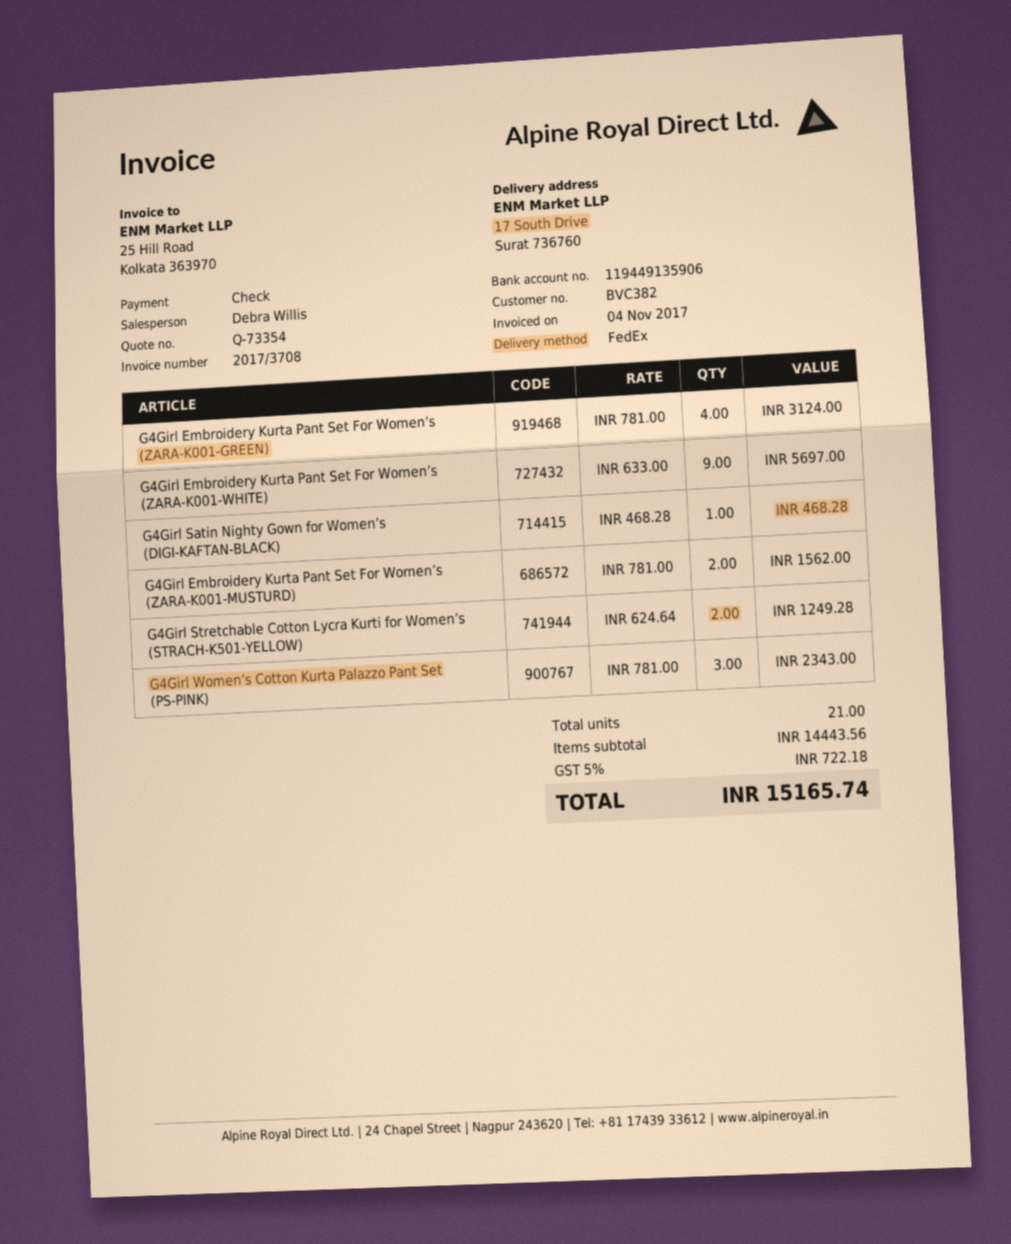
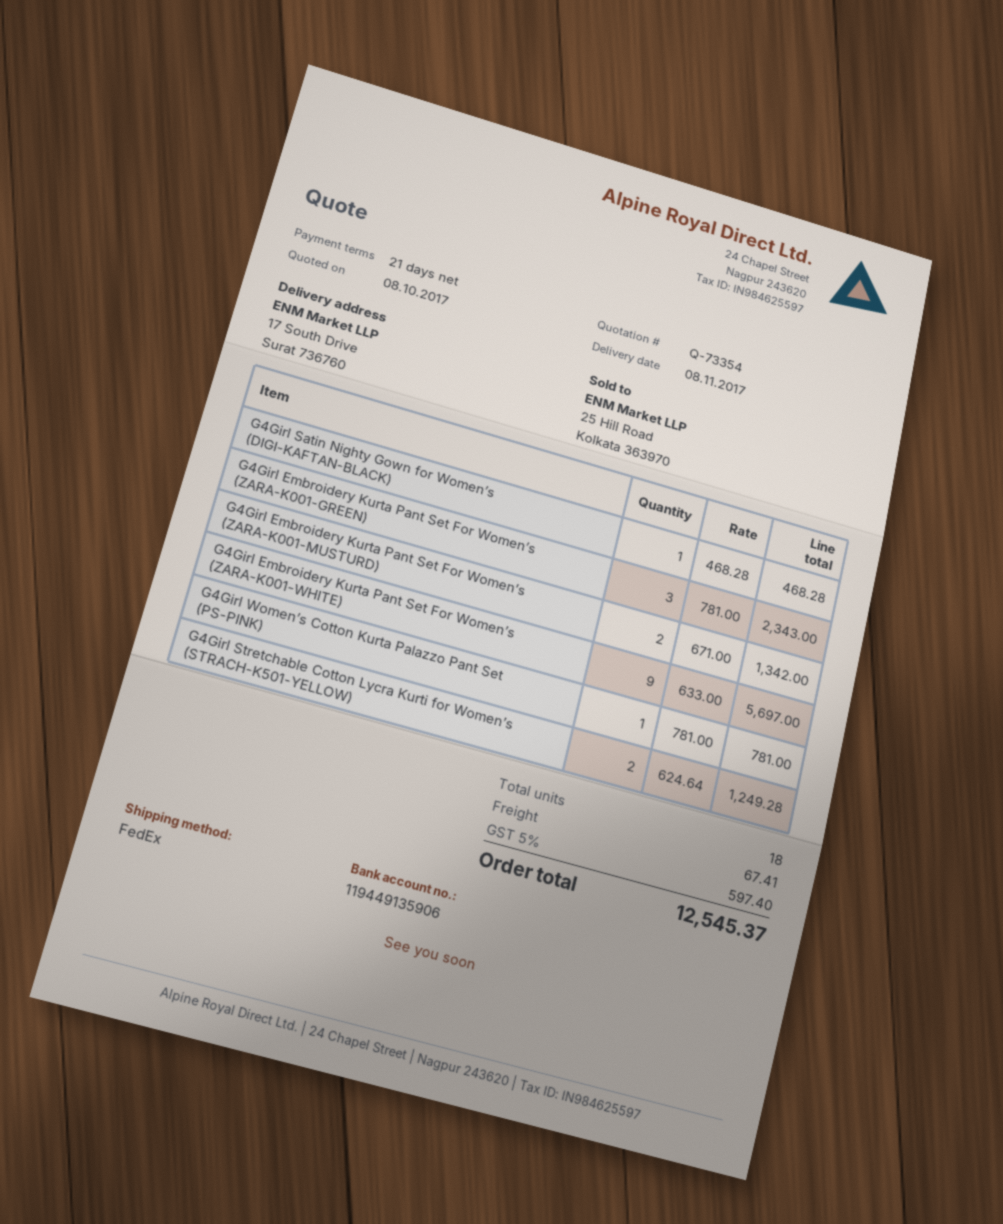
G4Girl Embroidery Kurta Pant Set For Women’s (ZARA-K001-GREEN): 4 x 781.00 = 3124.00 -> 3 x 781.00 = 2343.00
G4Girl Embroidery Kurta Pant Set For Women’s (ZARA-K001-MUSTURD): 2 x 781.00 = 1562.00 -> 2 x 671.00 = 1342.00
G4Girl Women’s Cotton Kurta Palazzo Pant Set (PS-PINK): 3 x 781.00 = 2343.00 -> 1 x 781.00 = 781.00
total quantity: 21 -> 18
shipping: none -> 67.41
tax: 5% = 722.18 -> 5% = 597.40
total: 15165.74 -> 12545.37

